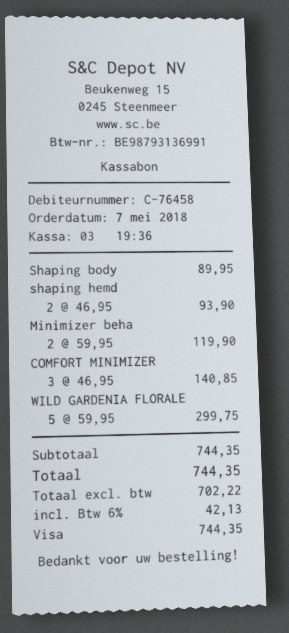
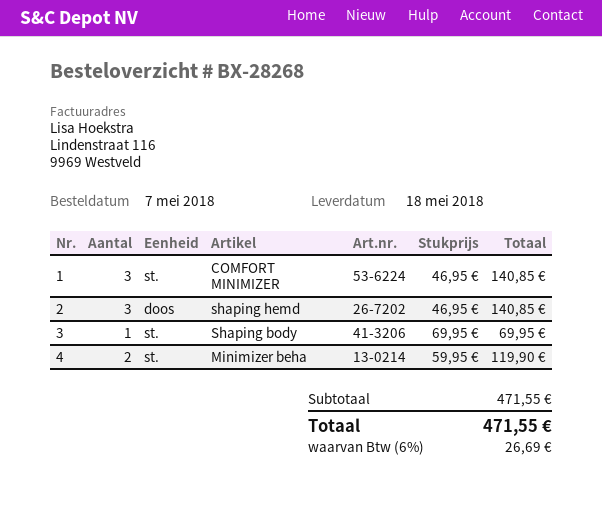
Shaping body: 1 x 89.95 = 89.95 -> 1 x 69.95 = 69.95
shaping hemd: 2 x 46.95 = 93.90 -> 3 x 46.95 = 140.85
WILD GARDENIA FLORALE: 5 x 59.95 = 299.75 -> none
subtotal: 744.35 -> 471.55
tax: 6% = 42.13 -> 6% = 26.69
total: 744.35 -> 471.55

